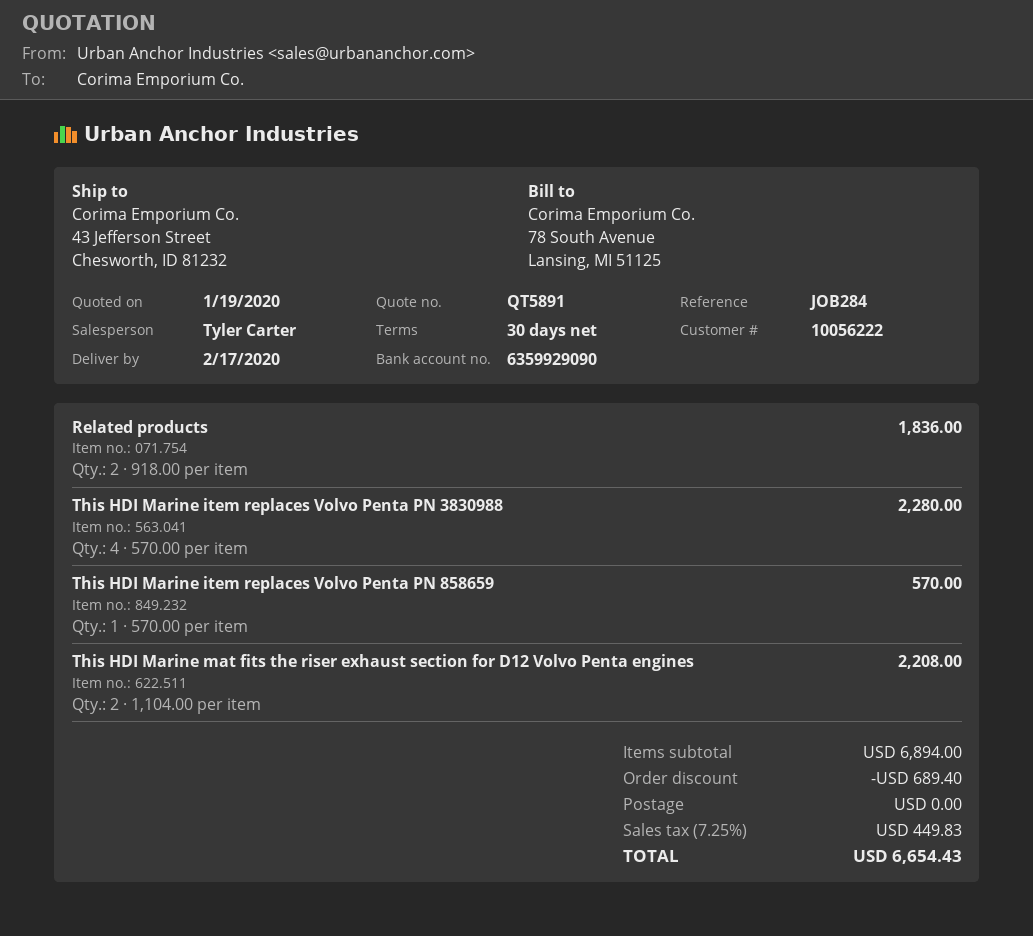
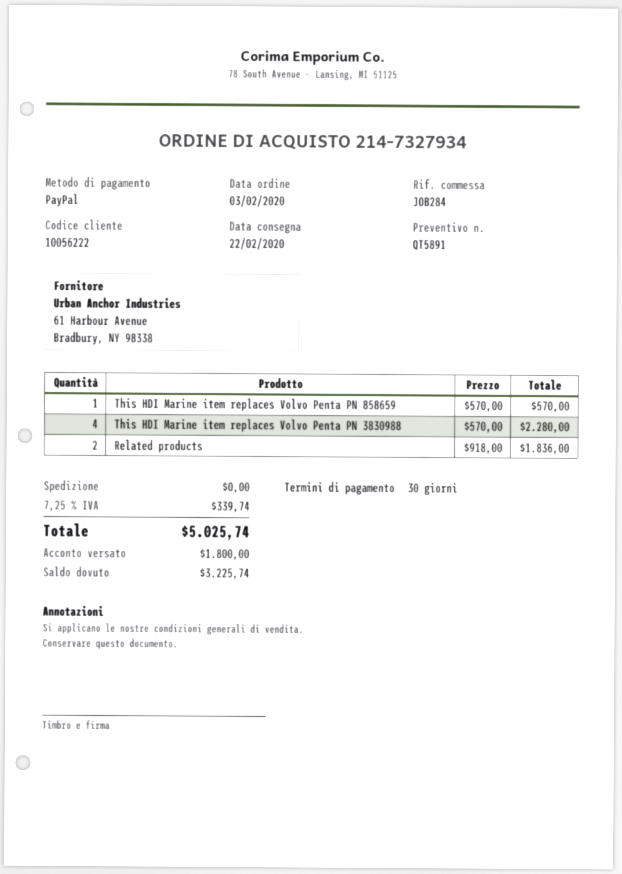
delivery date: 2020-02-17 -> 2020-02-22
This HDI Marine mat fits the riser exhaust section for D12 Volvo Penta engines: 2 x 1104.00 = 2208.00 -> none
discount: 689.40 -> none
tax: 7.25% = 449.83 -> 7.25% = 339.74
total: 6654.43 -> 5025.74

